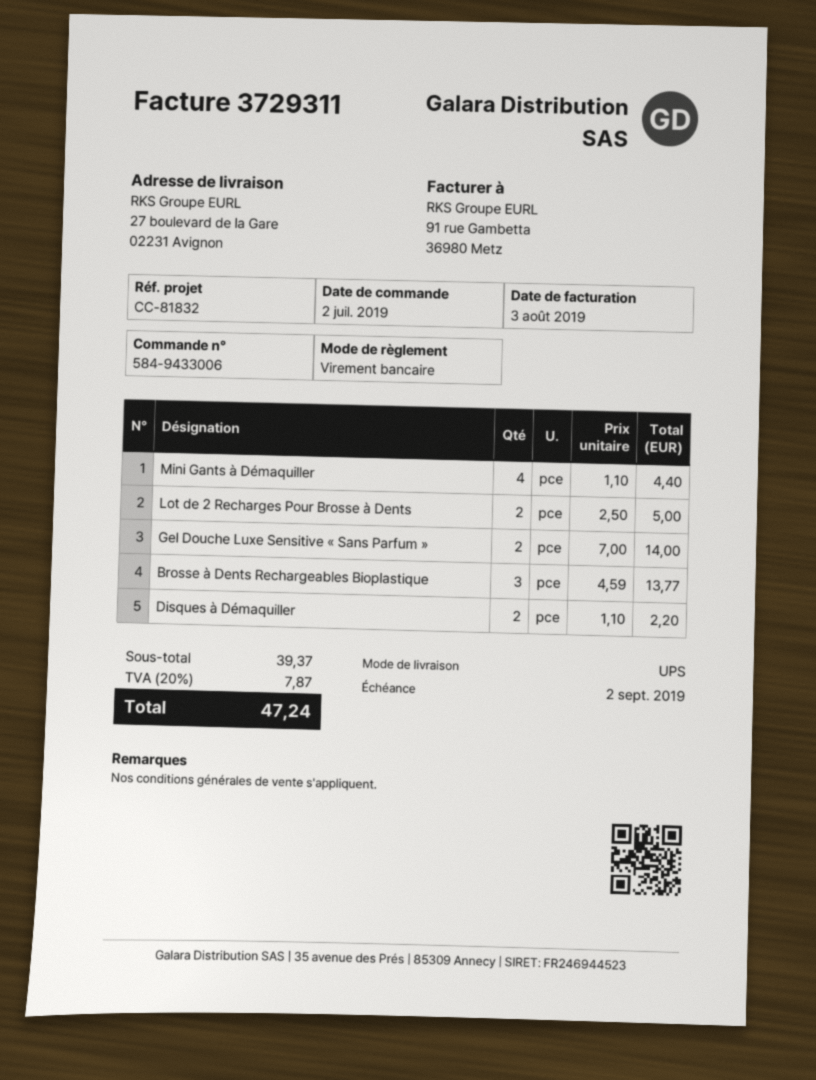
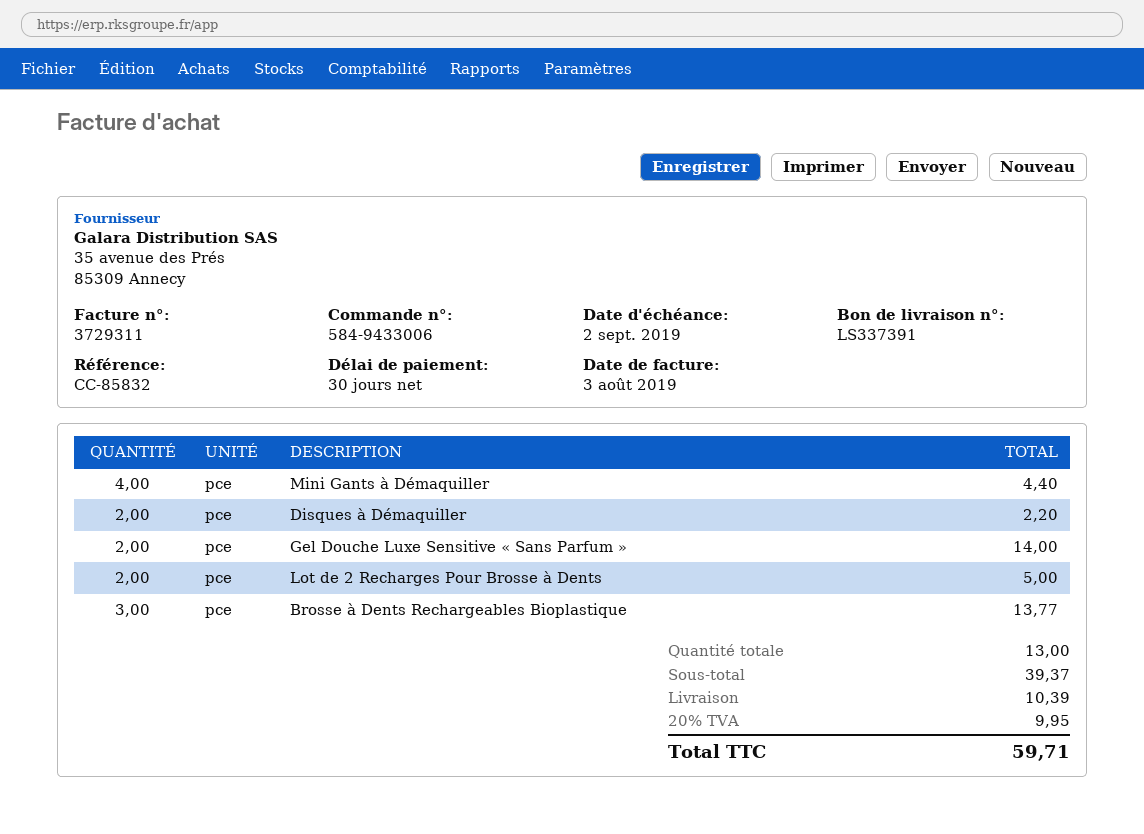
reference: CC-81832 -> CC-85832
shipping: none -> 10.39
tax: 20% = 7.87 -> 20% = 9.95
total: 47.24 -> 59.71

